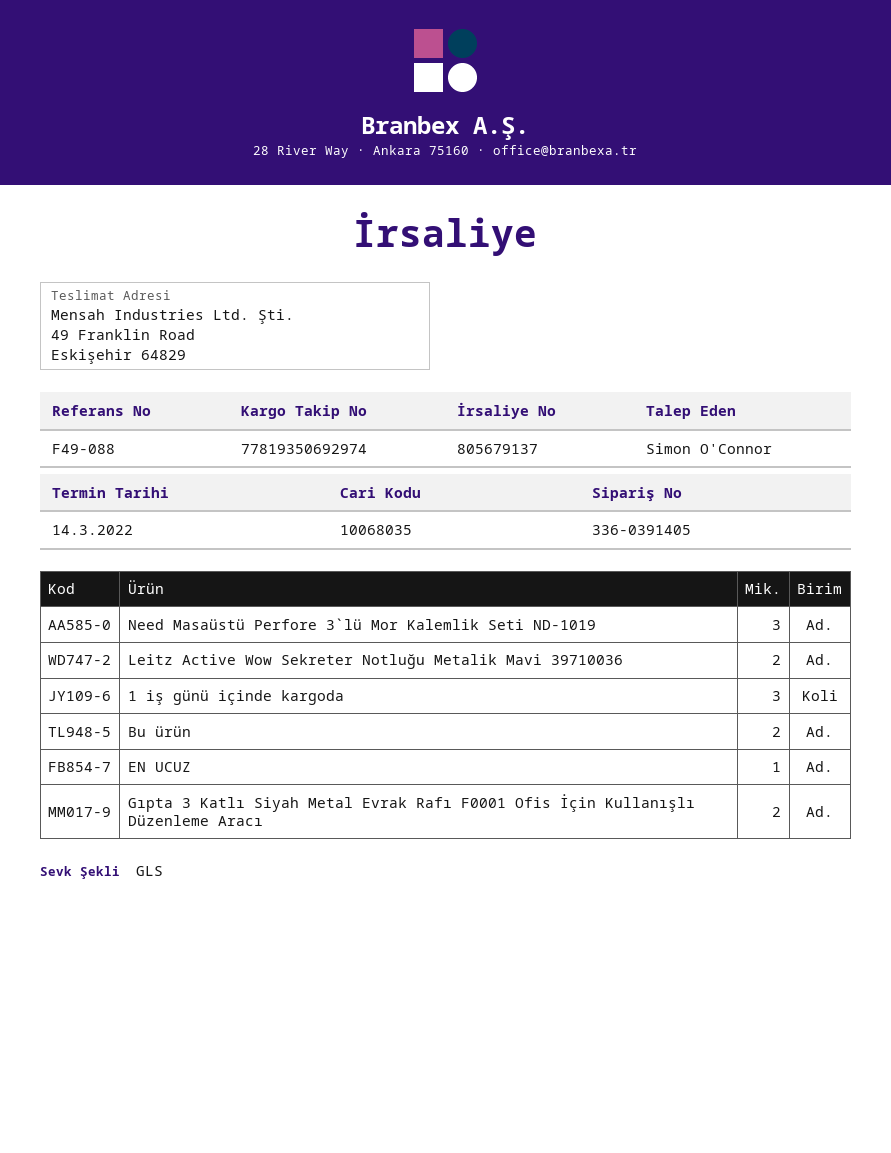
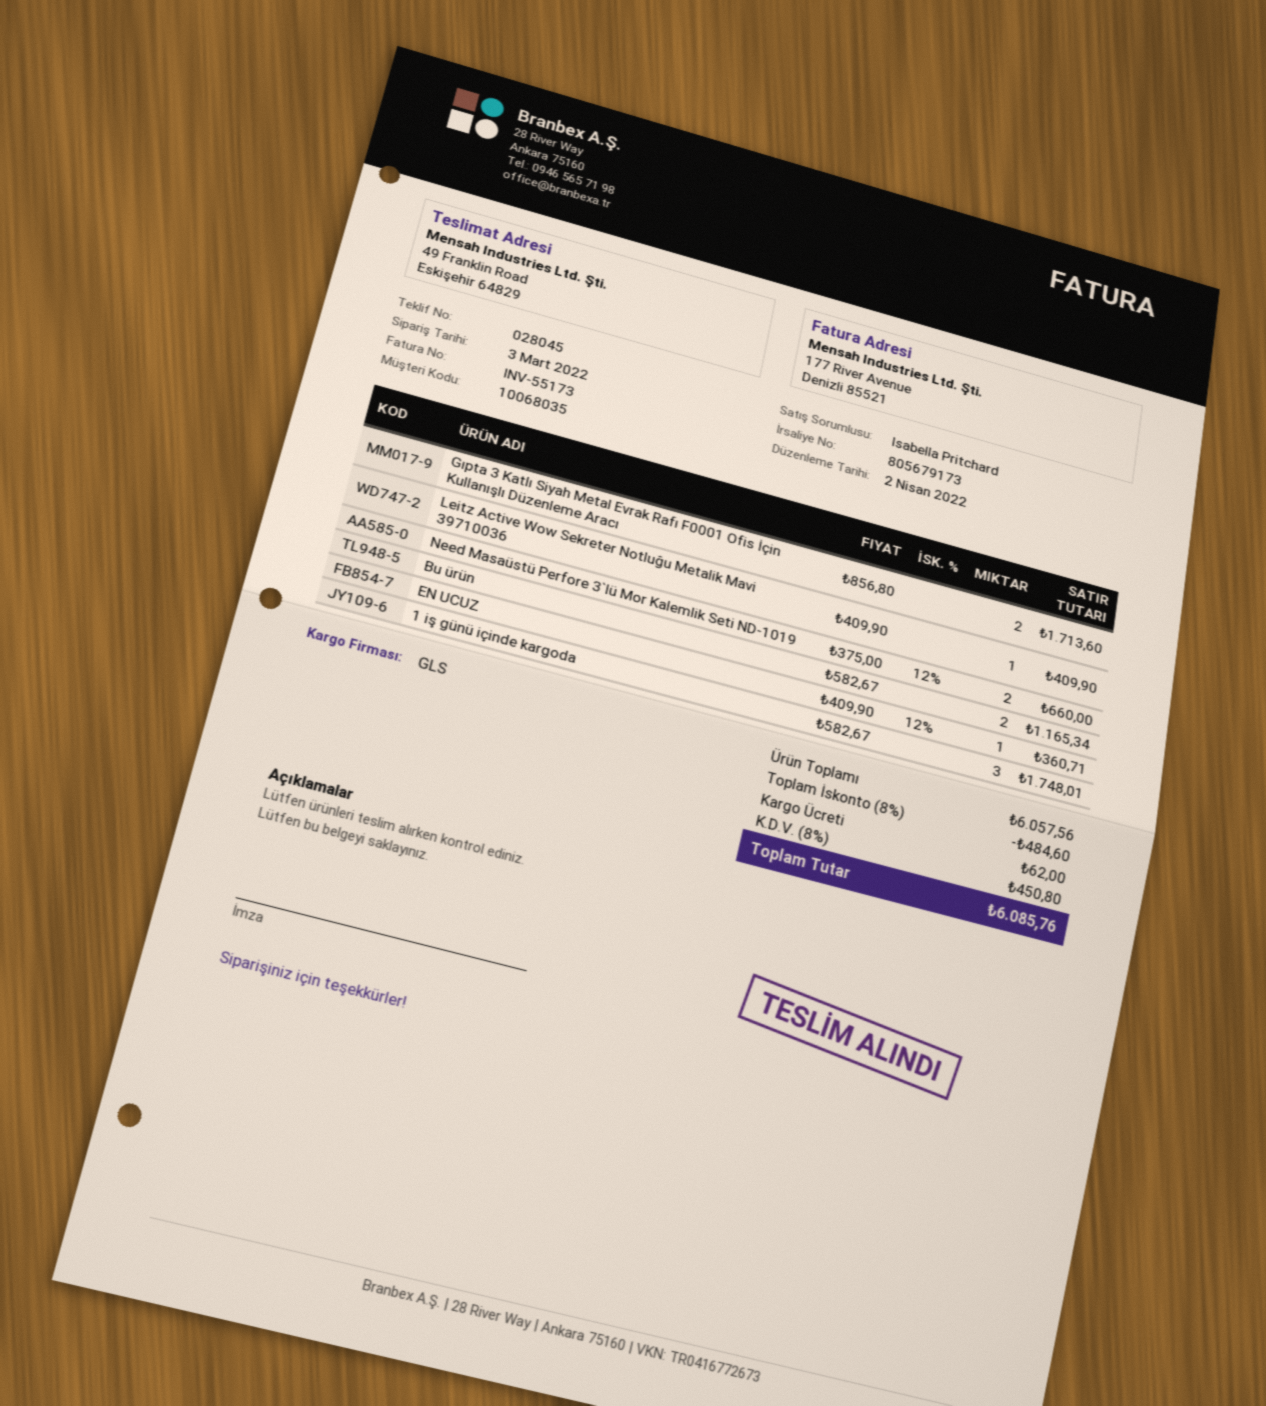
delivery note number: 805679137 -> 805679173
Need Masaüstü Perfore 3`lü Mor Kalemlik Seti ND-1019: 3 -> 2
Leitz Active Wow Sekreter Notluğu Metalik Mavi 39710036: 2 -> 1

